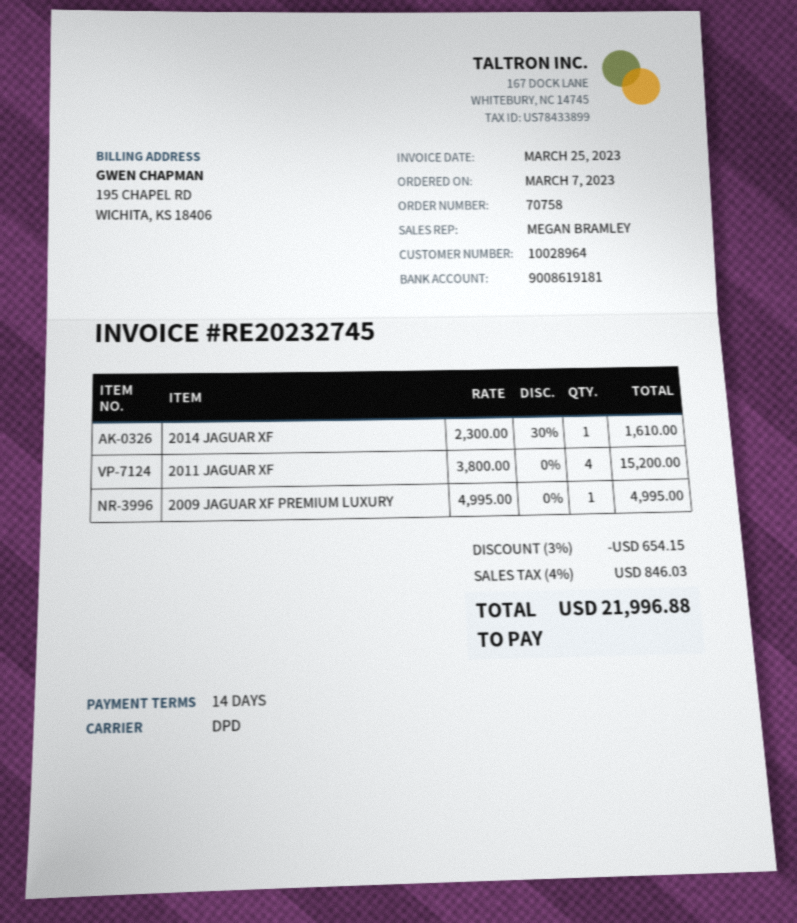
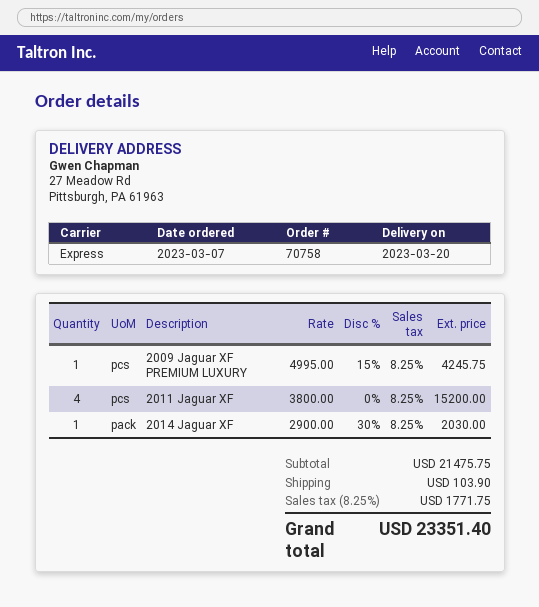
shipping method: DPD -> express
2014 JAGUAR XF: 1 x 2300.00 - 30% = 1610.00 -> 1 x 2900.00 - 30% = 2030.00
2009 JAGUAR XF PREMIUM LUXURY: 1 x 4995.00 = 4995.00 -> 1 x 4995.00 - 15% = 4245.75
discount: 3% = 654.15 -> none
shipping: none -> 103.90
tax: 4% = 846.03 -> 8.25% = 1771.75
total: 21996.88 -> 23351.40

